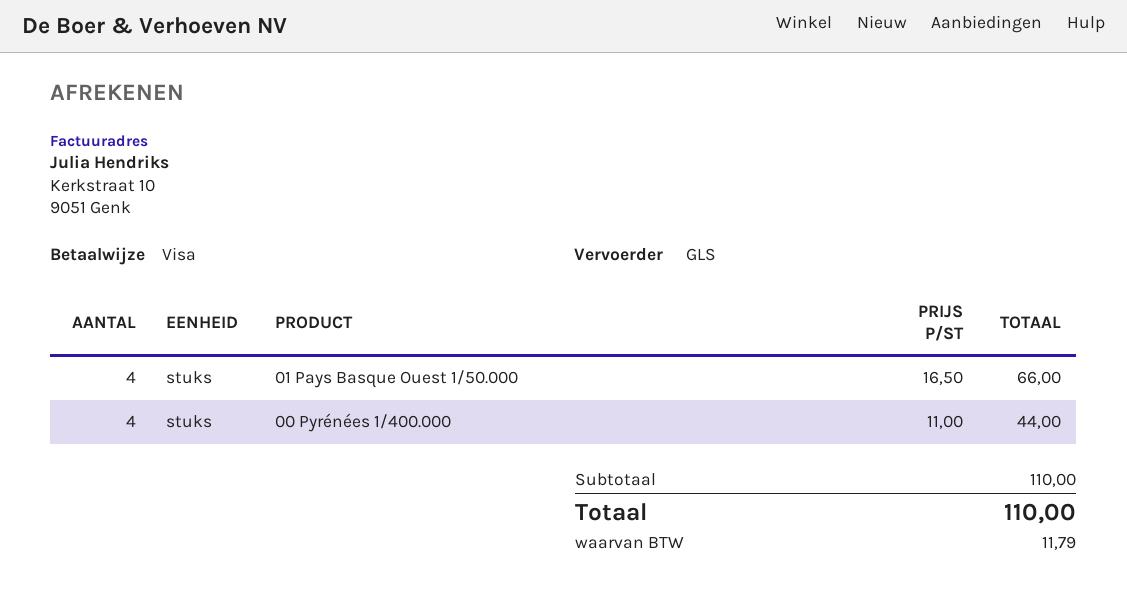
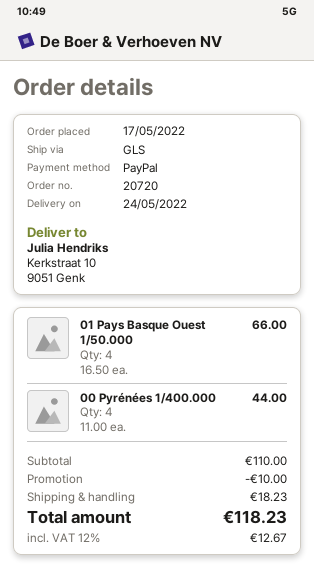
payment method: Visa -> PayPal
discount: none -> 10.00
shipping: none -> 18.23
tax: 11.79 -> 12.67
total: 110.00 -> 118.23

